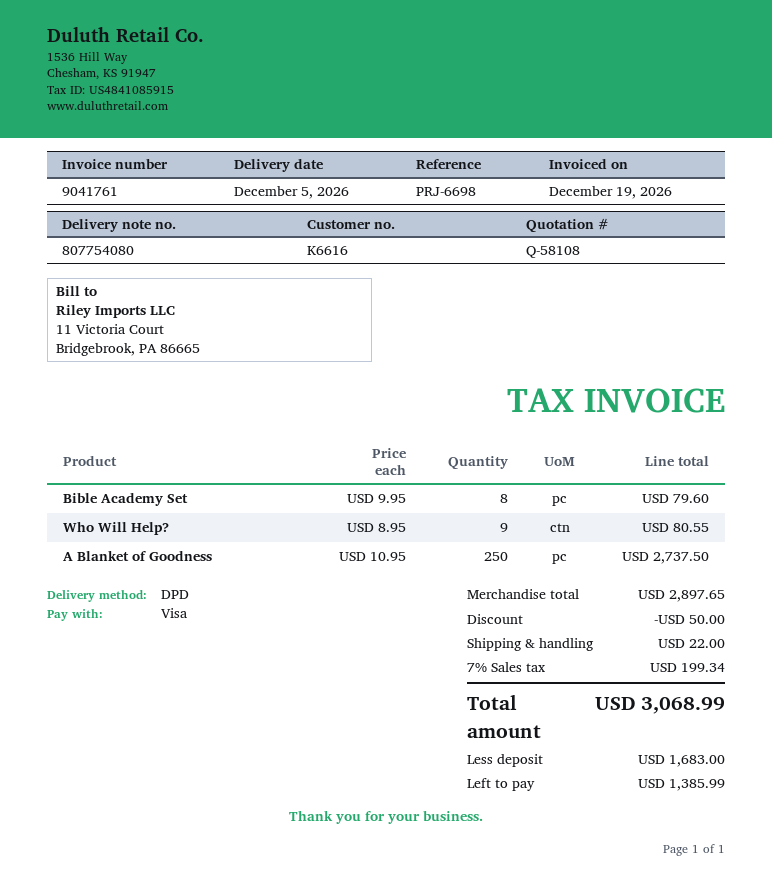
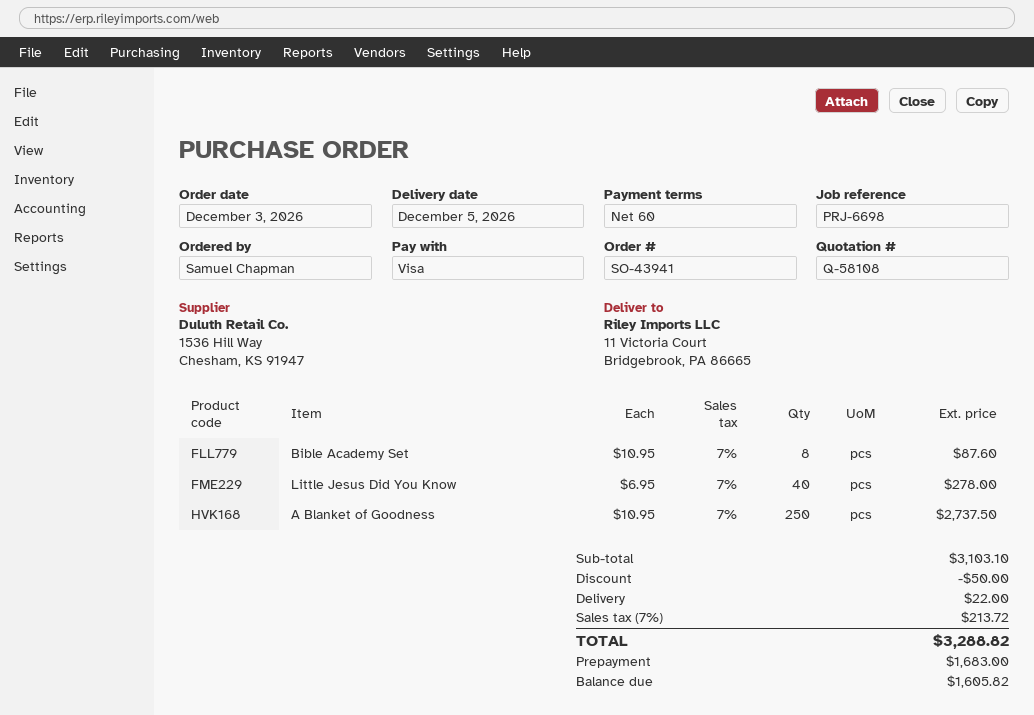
Bible Academy Set: 8 x 9.95 = 79.60 -> 8 x 10.95 = 87.60
Who Will Help?: 9 x 8.95 = 80.55 -> none
Little Jesus Did You Know: none -> 40 x 6.95 = 278.00
subtotal: 2897.65 -> 3103.10
tax: 7% = 199.34 -> 7% = 213.72
total: 3068.99 -> 3288.82
balance: 1385.99 -> 1605.82

